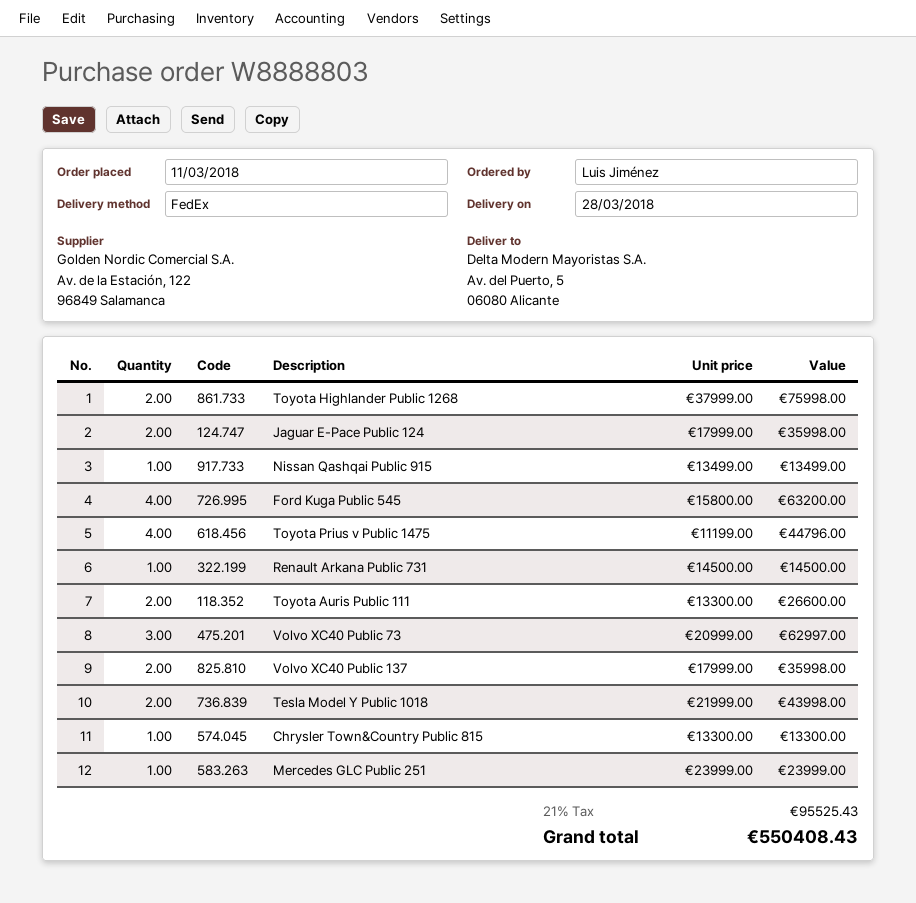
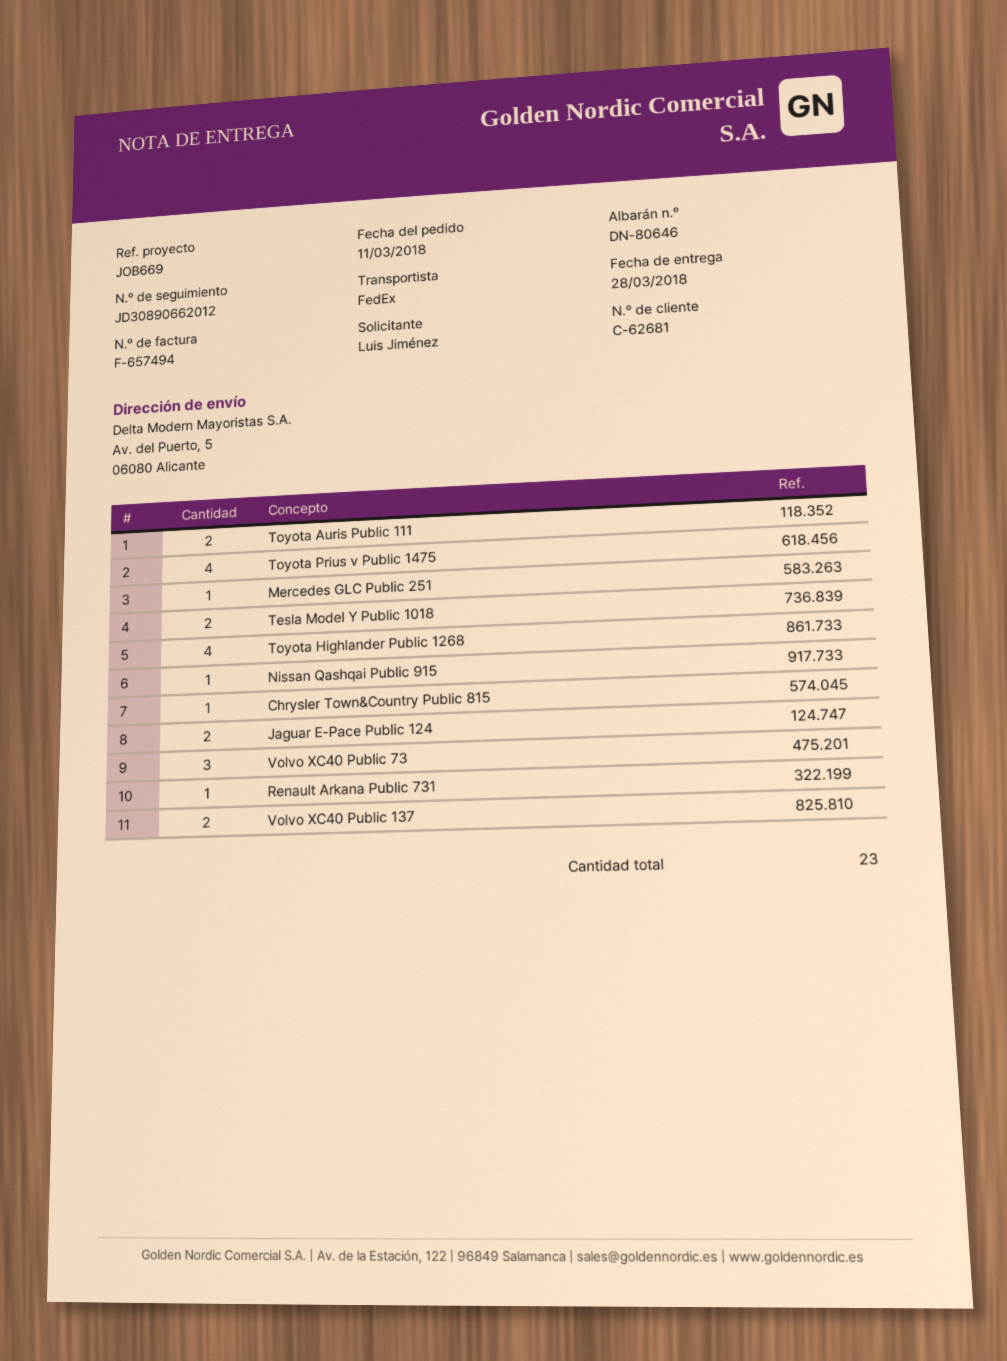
Toyota Highlander Public 1268: 2 -> 4
Ford Kuga Public 545: 4 -> none

